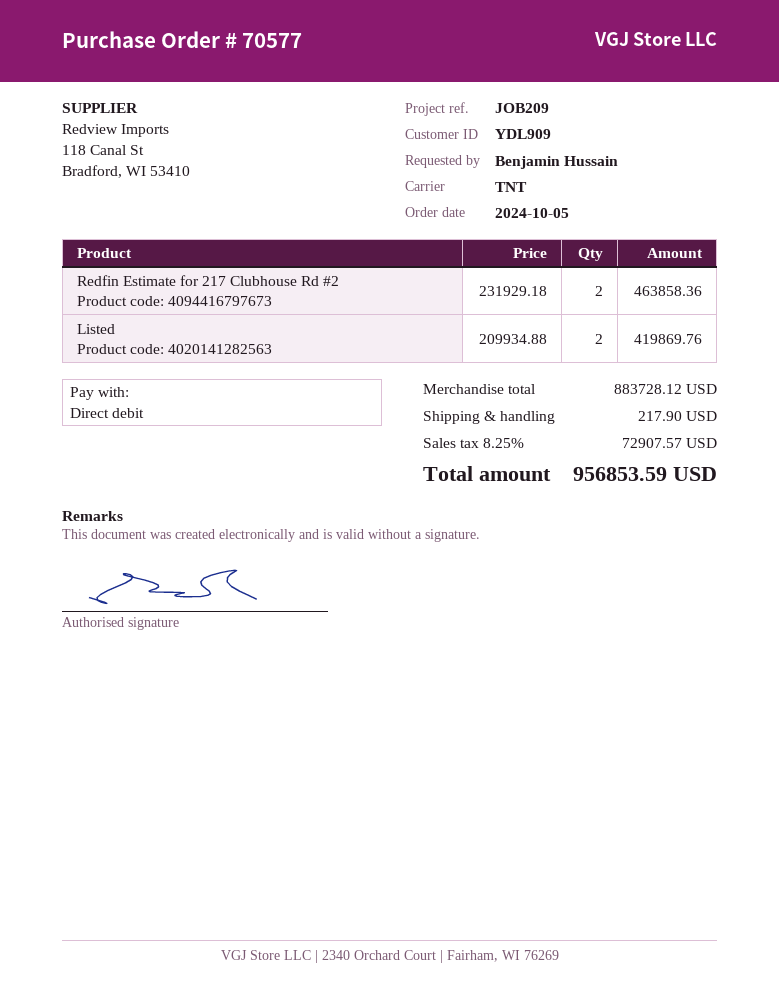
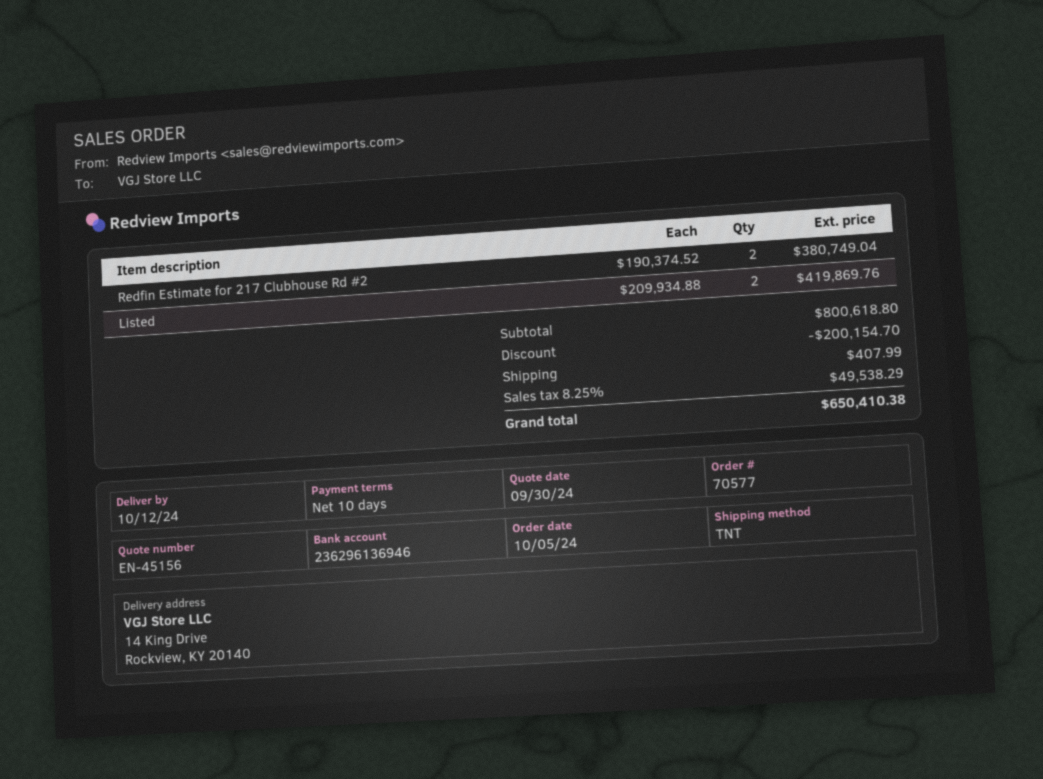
Redfin Estimate for 217 Clubhouse Rd #2: 2 x 231929.18 = 463858.36 -> 2 x 190374.52 = 380749.04
subtotal: 883728.12 -> 800618.80
discount: none -> 200154.70
shipping: 217.90 -> 407.99
tax: 8.25% = 72907.57 -> 8.25% = 49538.29
total: 956853.59 -> 650410.38

